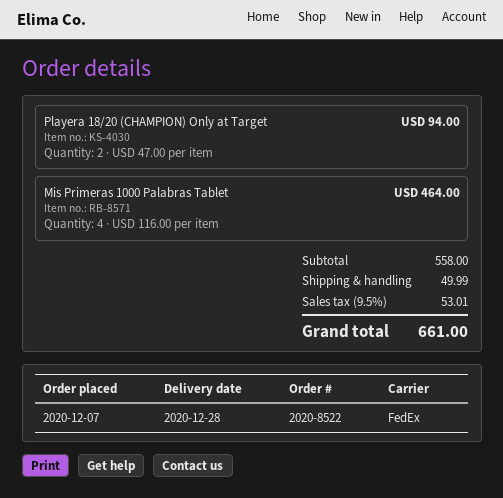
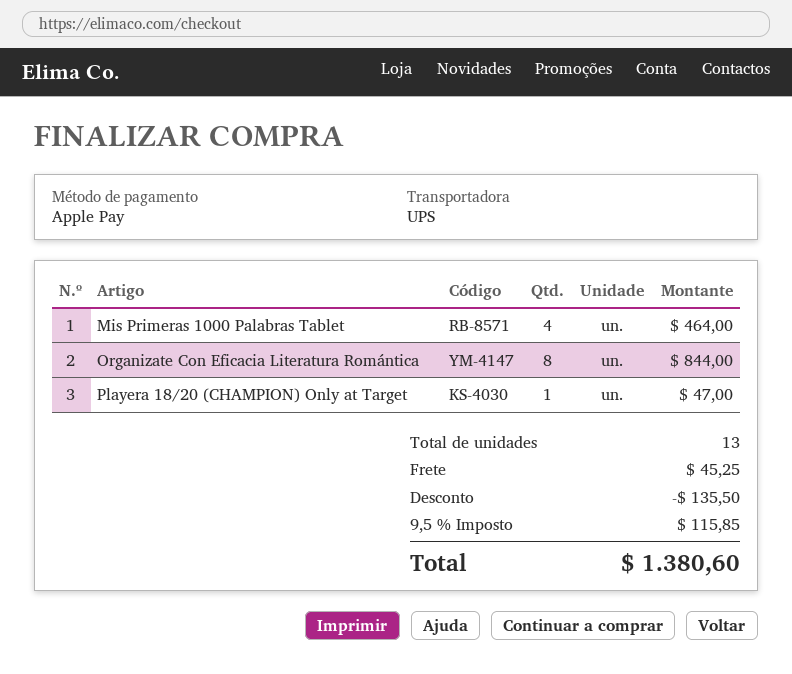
shipping method: FedEx -> UPS
Playera 18/20 (CHAMPION) Only at Target: 2 for 94.00 -> 1 for 47.00
Organizate Con Eficacia Literatura Romántica: none -> 8 for 844.00
discount: none -> 135.50
shipping: 49.99 -> 45.25
tax: 9.5% = 53.01 -> 9.5% = 115.85
total: 661.00 -> 1380.60

